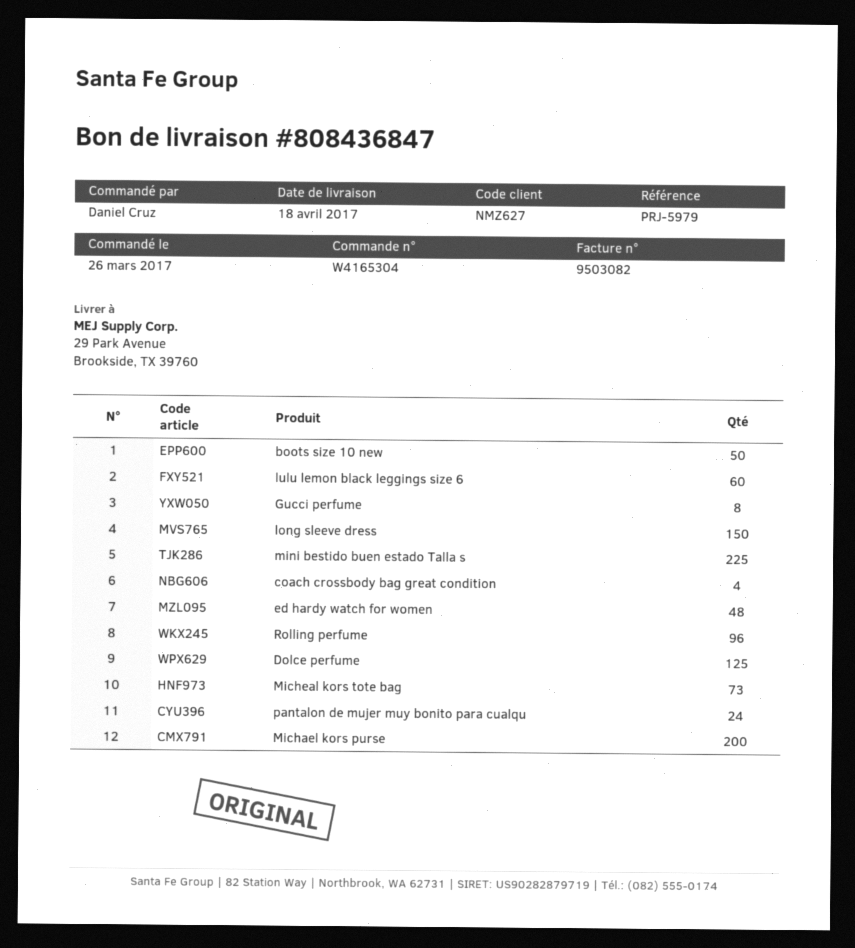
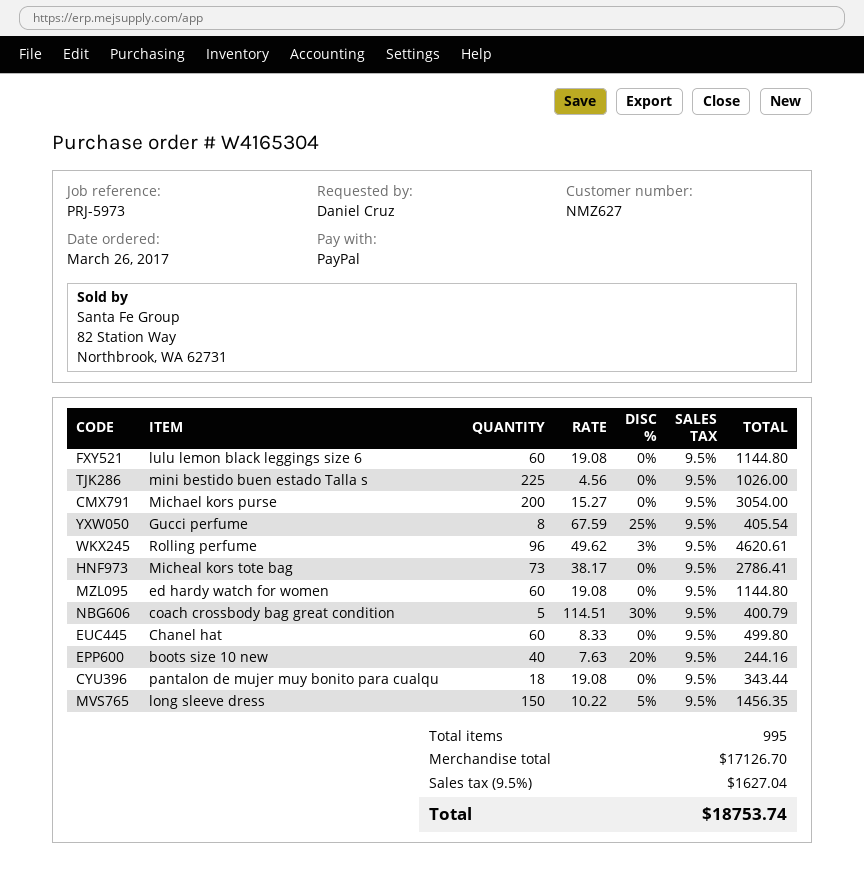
reference: PRJ-5979 -> PRJ-5973
boots size 10 new: 50 -> 40
coach crossbody bag great condition: 4 -> 5
ed hardy watch for women: 48 -> 60
Dolce perfume: 125 -> none
pantalon de mujer muy bonito para cualqu: 24 -> 18
Chanel hat: none -> 60

